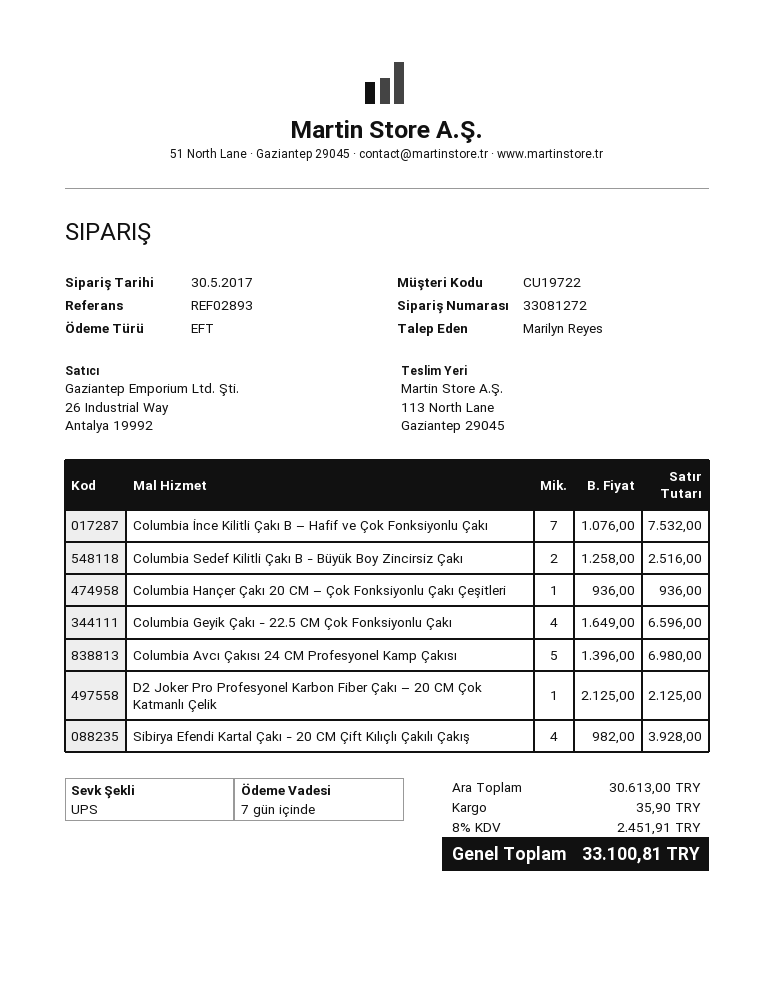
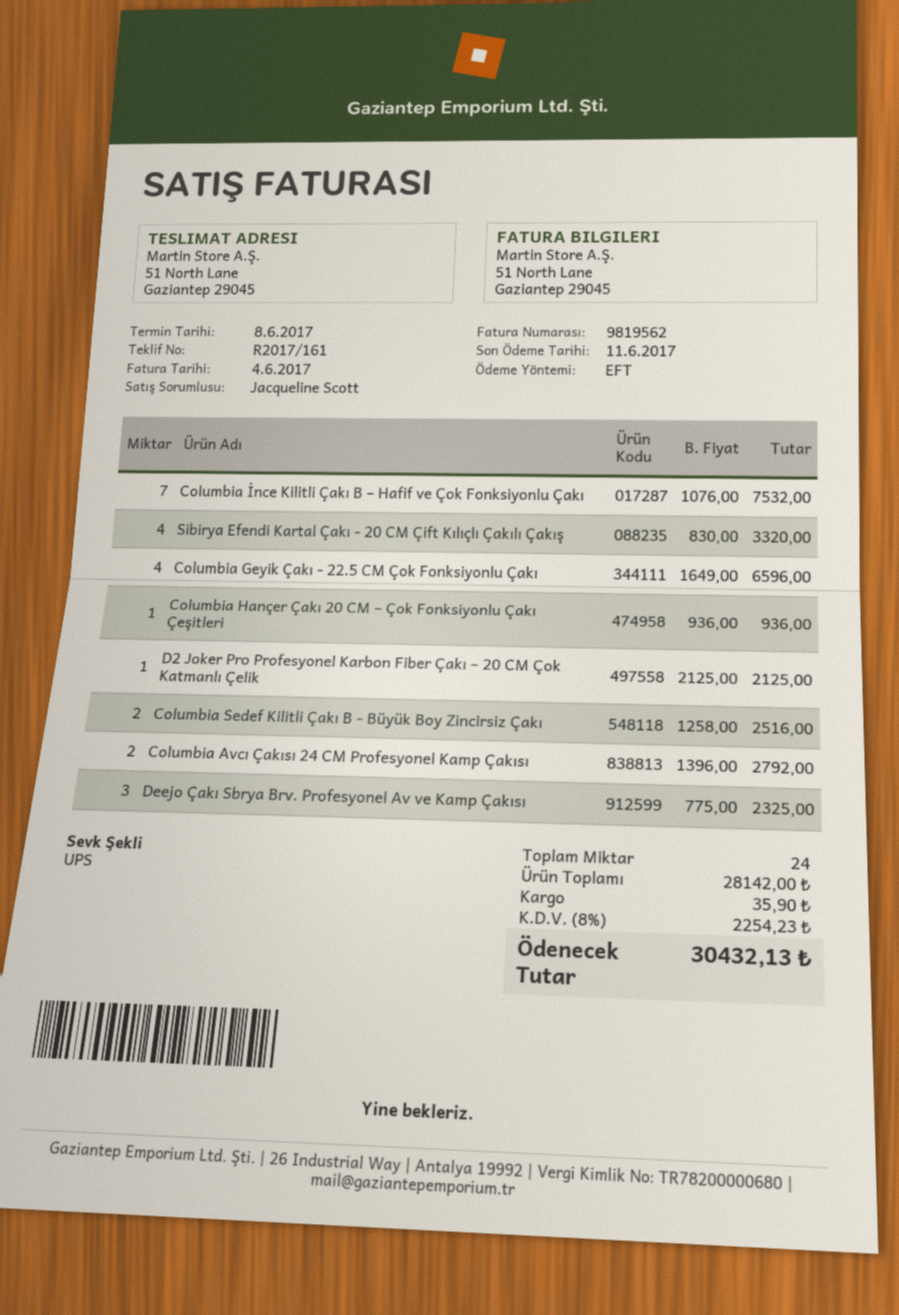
ship to: 113 North Lane, Gaziantep 29045 -> 51 North Lane, Gaziantep 29045
Columbia Avcı Çakısı 24 CM Profesyonel Kamp Çakısı: 5 x 1396.00 = 6980.00 -> 2 x 1396.00 = 2792.00
Sibirya Efendi Kartal Çakı - 20 CM Çift Kılıçlı Çakılı Çakış: 4 x 982.00 = 3928.00 -> 4 x 830.00 = 3320.00
Deejo Çakı Sbrya Brv. Profesyonel Av ve Kamp Çakısı: none -> 3 x 775.00 = 2325.00
subtotal: 30613.00 -> 28142.00
tax: 8% = 2451.91 -> 8% = 2254.23
total: 33100.81 -> 30432.13

